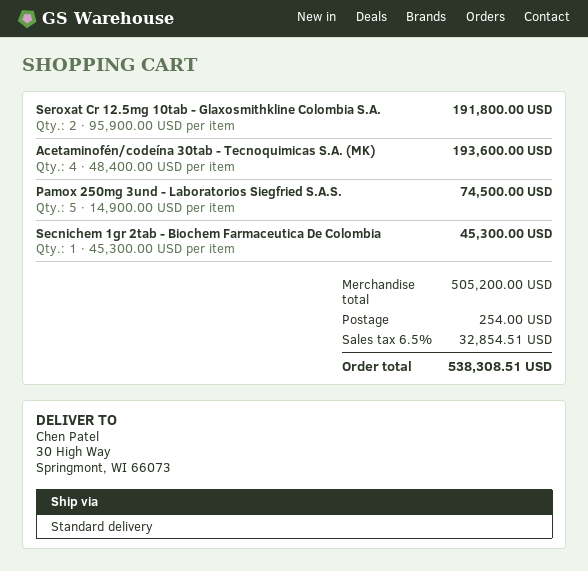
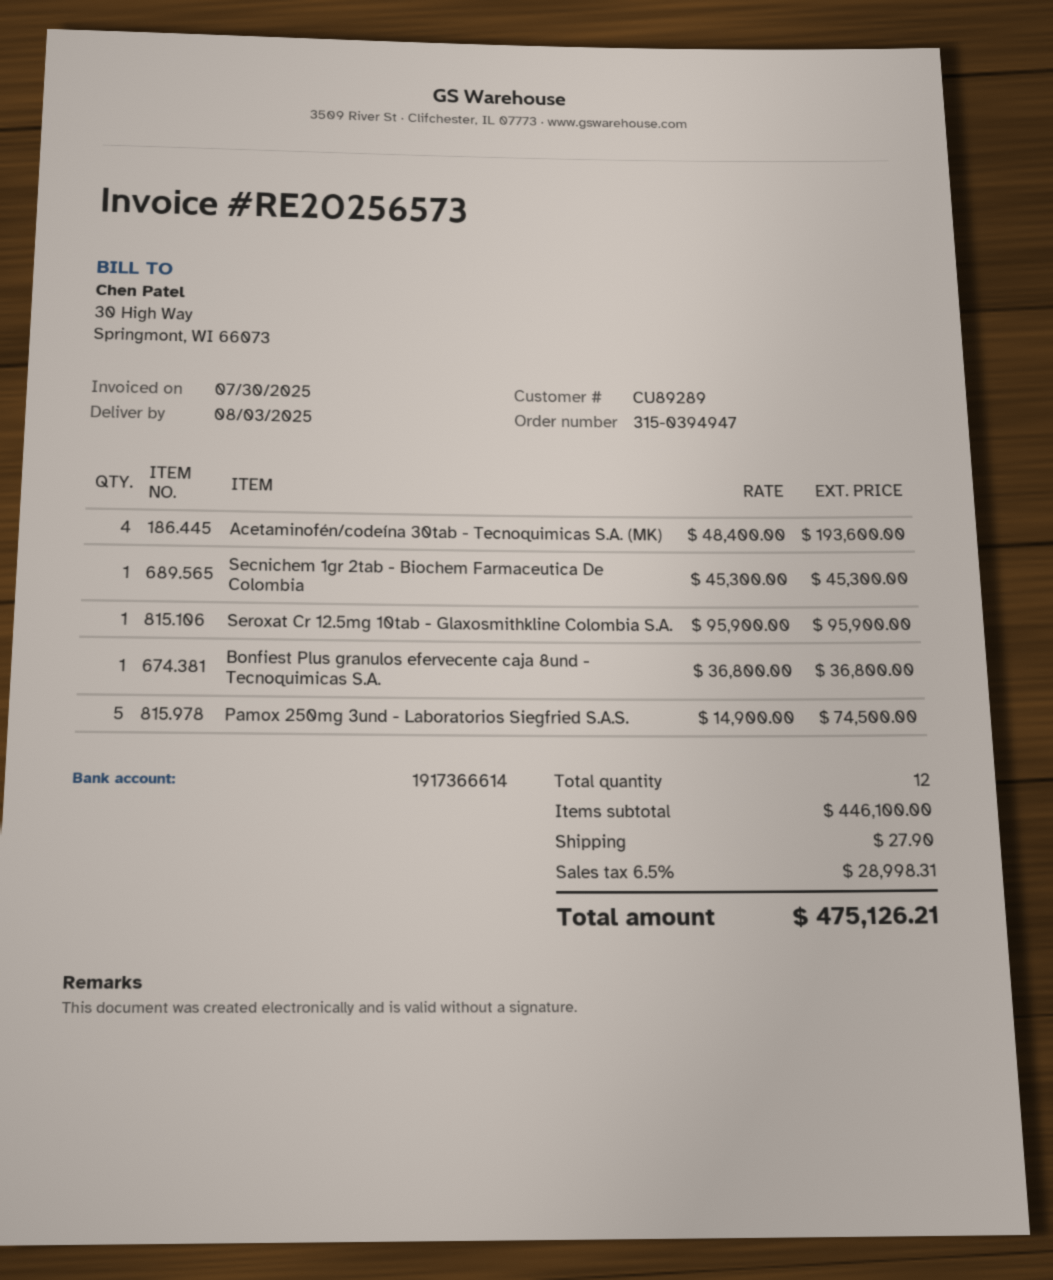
Seroxat Cr 12.5mg 10tab - Glaxosmithkline Colombia S.A.: 2 x 95900.00 = 191800.00 -> 1 x 95900.00 = 95900.00
Bonfiest Plus granulos efervecente caja 8und - Tecnoquimicas S.A.: none -> 1 x 36800.00 = 36800.00
subtotal: 505200.00 -> 446100.00
shipping: 254.00 -> 27.90
tax: 6.5% = 32854.51 -> 6.5% = 28998.31
total: 538308.51 -> 475126.21

